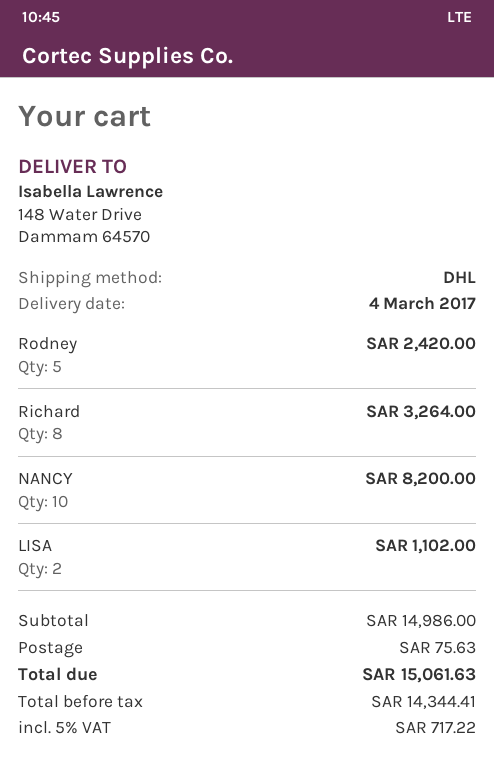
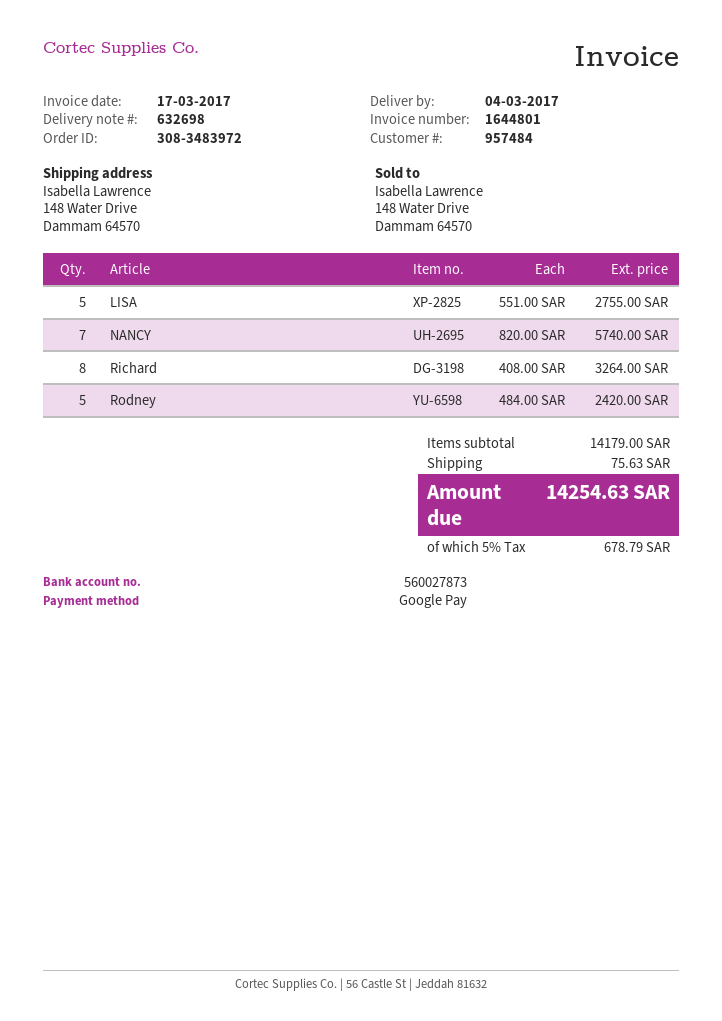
NANCY: 10 for 8200.00 -> 7 for 5740.00
LISA: 2 for 1102.00 -> 5 for 2755.00
subtotal: 14986.00 -> 14179.00
tax: 5% = 717.22 -> 5% = 678.79
total: 15061.63 -> 14254.63

